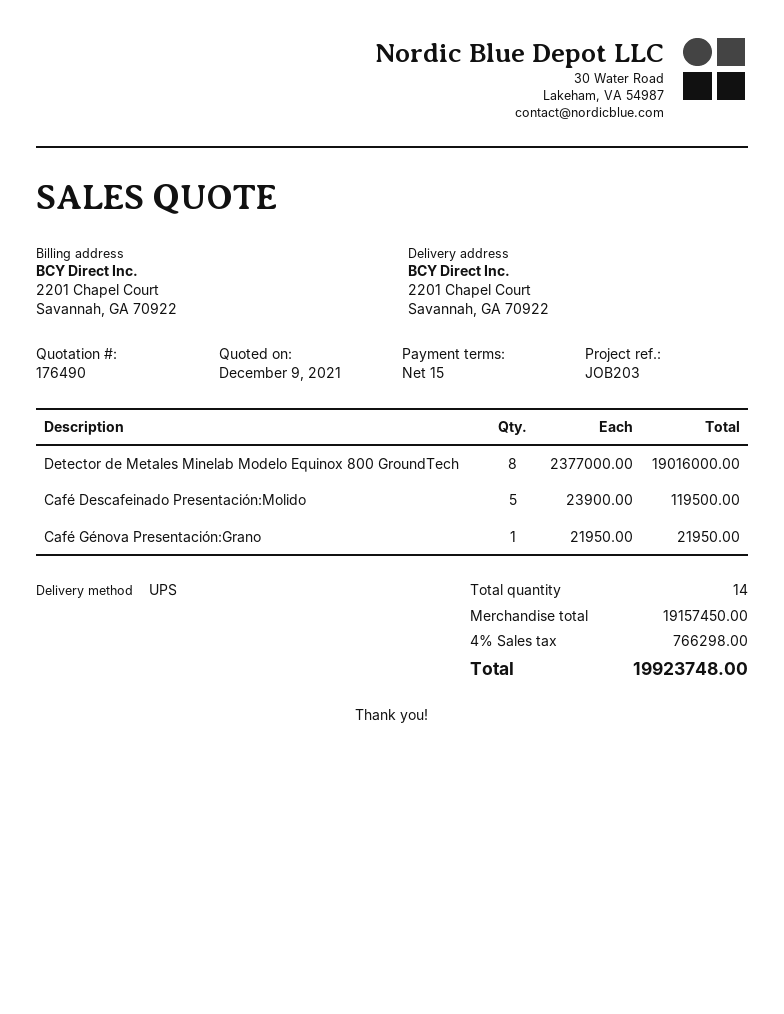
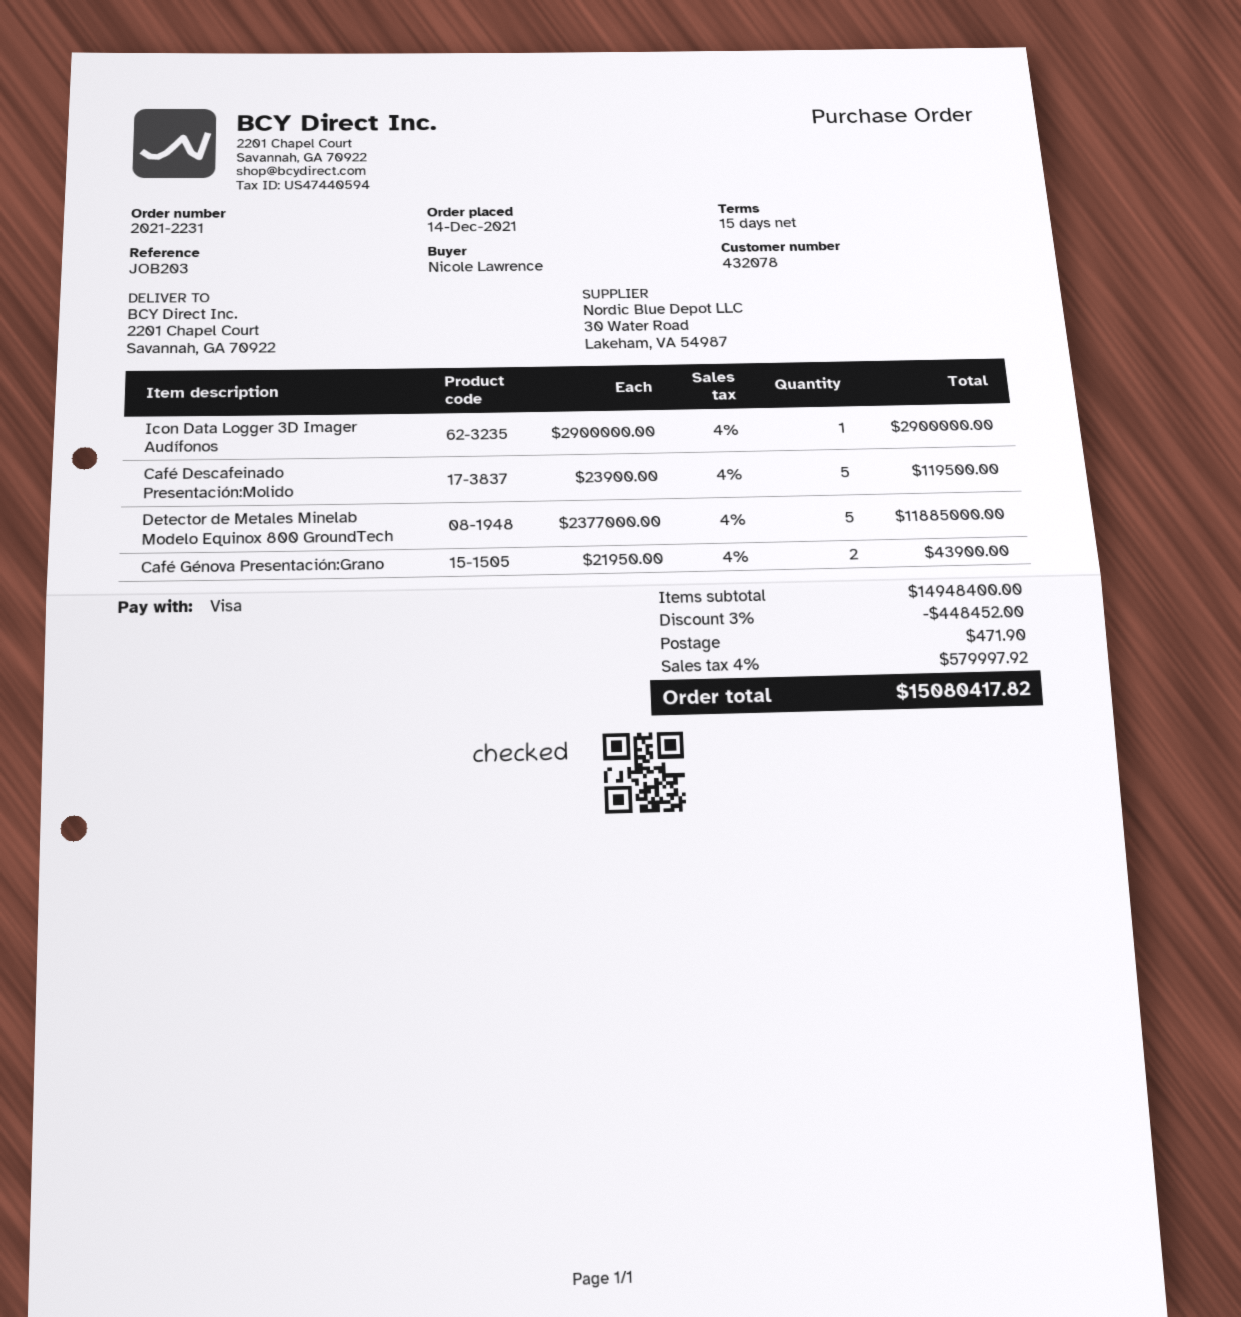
Detector de Metales Minelab Modelo Equinox 800 GroundTech: 8 x 2377000.00 = 19016000.00 -> 5 x 2377000.00 = 11885000.00
Café Génova Presentación:Grano: 1 x 21950.00 = 21950.00 -> 2 x 21950.00 = 43900.00
Icon Data Logger 3D Imager Audífonos: none -> 1 x 2900000.00 = 2900000.00
subtotal: 19157450.00 -> 14948400.00
discount: none -> 3% = 448452.00
shipping: none -> 471.90
tax: 4% = 766298.00 -> 4% = 579997.92
total: 19923748.00 -> 15080417.82

